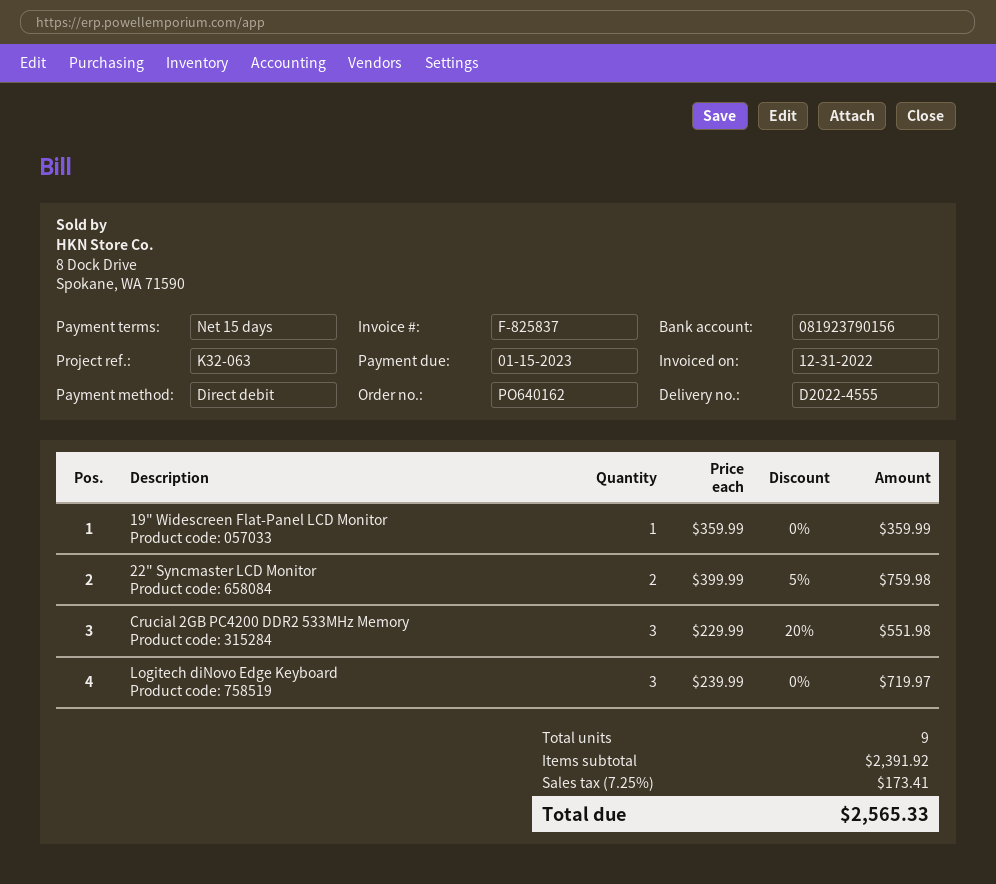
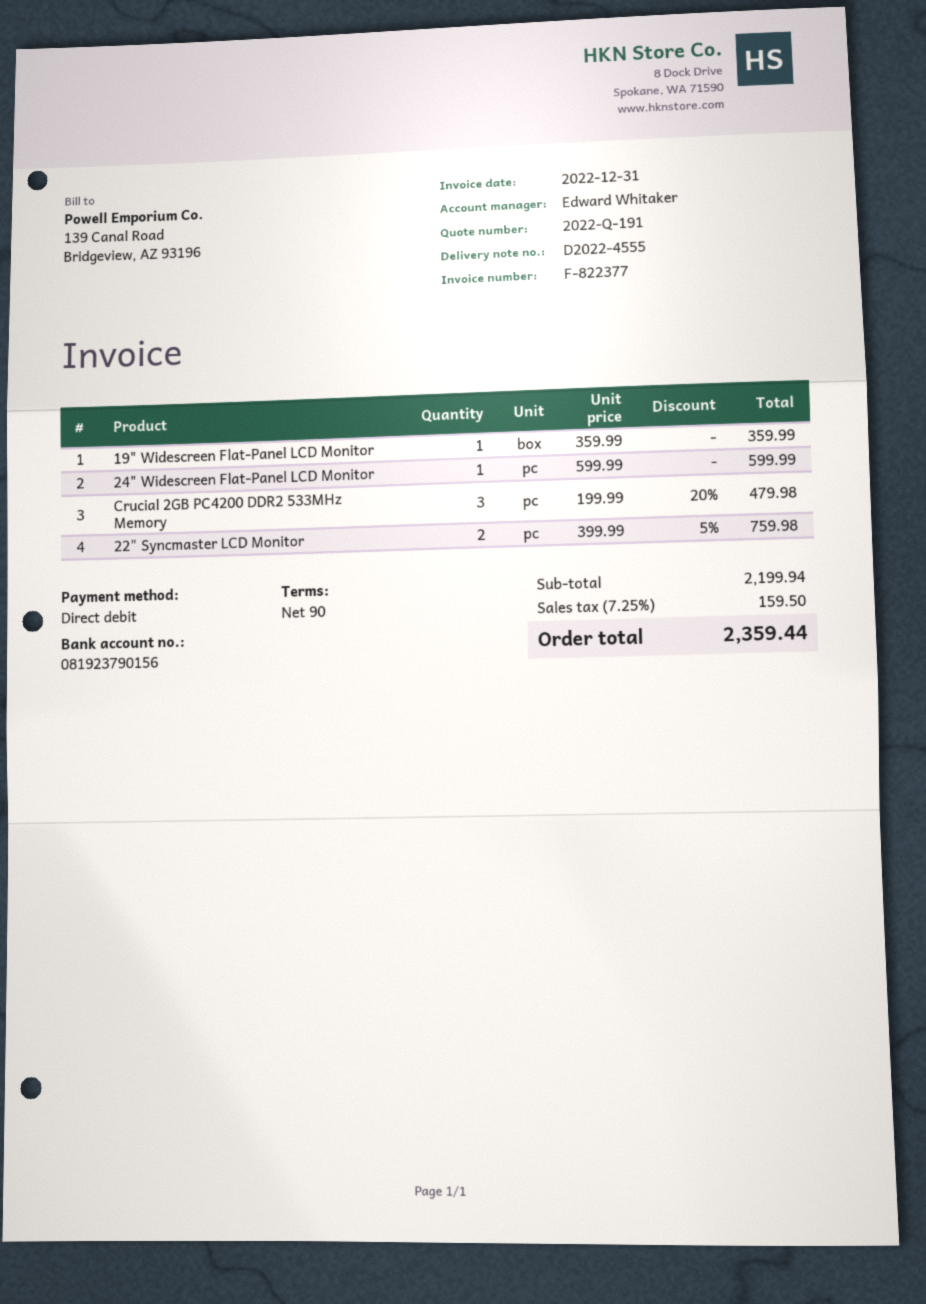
invoice number: F-825837 -> F-822377
payment terms: 15 days -> 90 days
Crucial 2GB PC4200 DDR2 533MHz Memory: 3 x 229.99 - 20% = 551.98 -> 3 x 199.99 - 20% = 479.98
Logitech diNovo Edge Keyboard: 3 x 239.99 = 719.97 -> none
24" Widescreen Flat-Panel LCD Monitor: none -> 1 x 599.99 = 599.99
subtotal: 2391.92 -> 2199.94
tax: 7.25% = 173.41 -> 7.25% = 159.50
total: 2565.33 -> 2359.44

